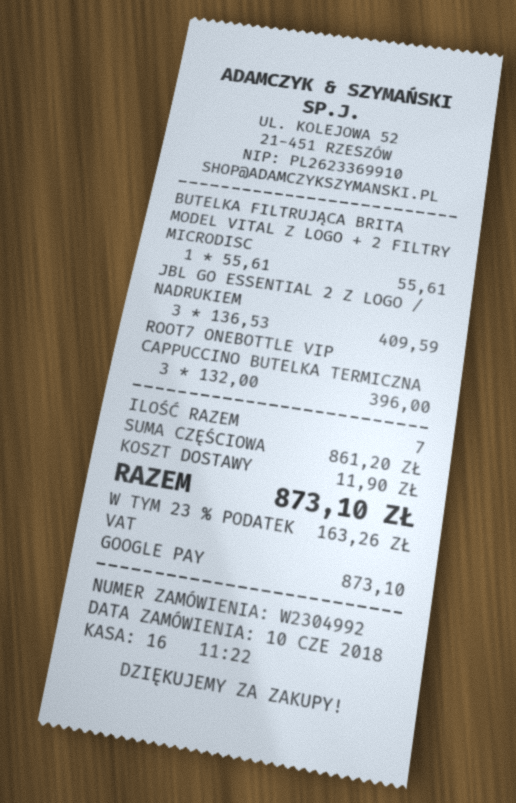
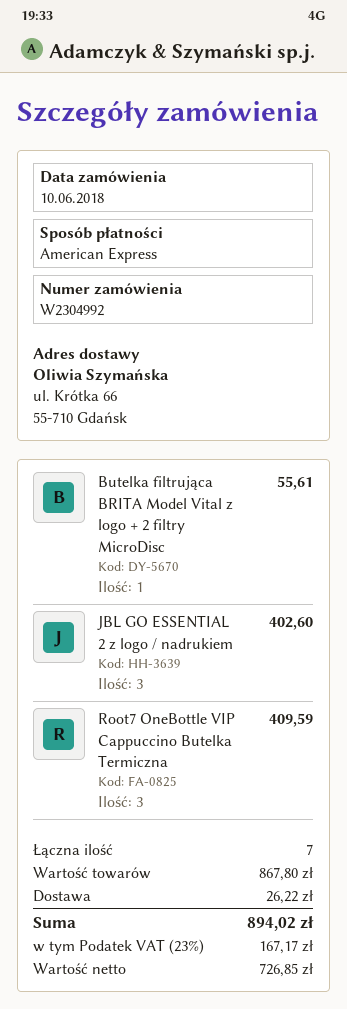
payment method: Google Pay -> American Express
JBL GO ESSENTIAL 2 Z LOGO / NADRUKIEM: 3 for 409.59 -> 3 for 402.60
ROOT7 ONEBOTTLE VIP CAPPUCCINO BUTELKA TERMICZNA: 3 for 396.00 -> 3 for 409.59
subtotal: 861.20 -> 867.80
shipping: 11.90 -> 26.22
tax: 23% = 163.26 -> 23% = 167.17
total: 873.10 -> 894.02

